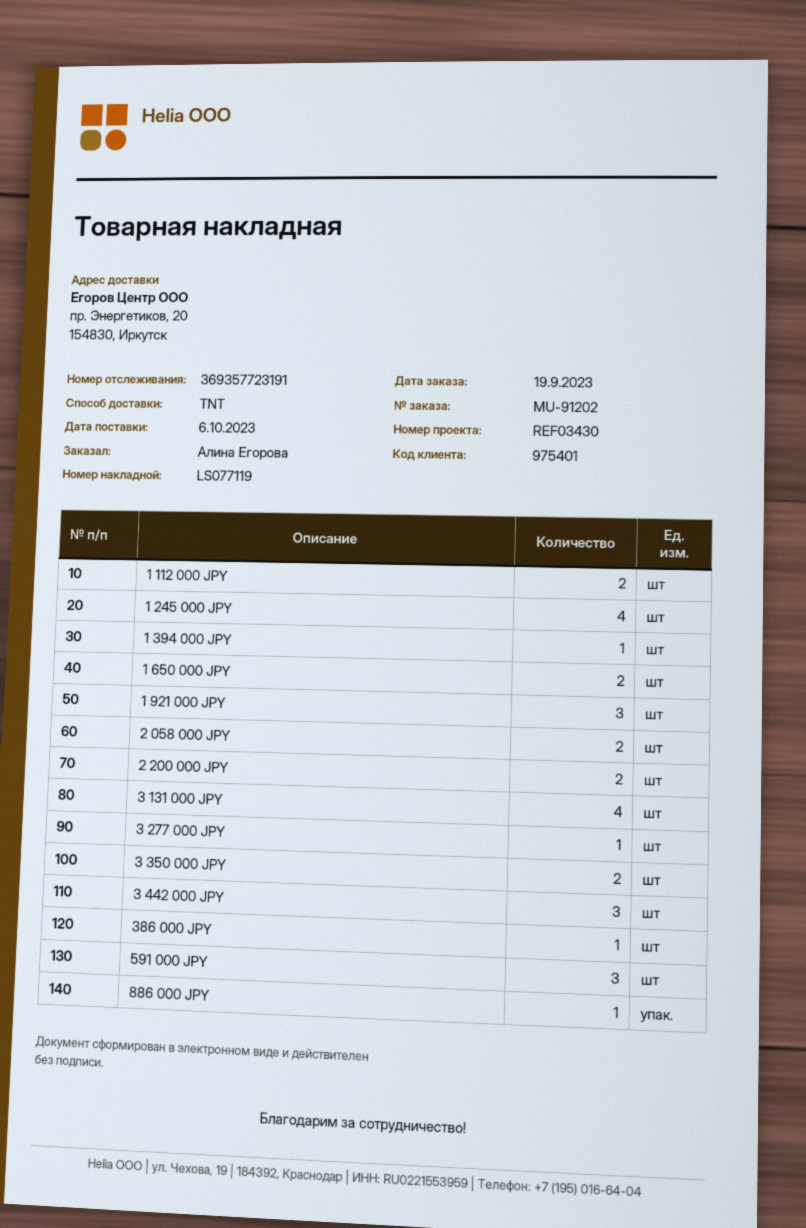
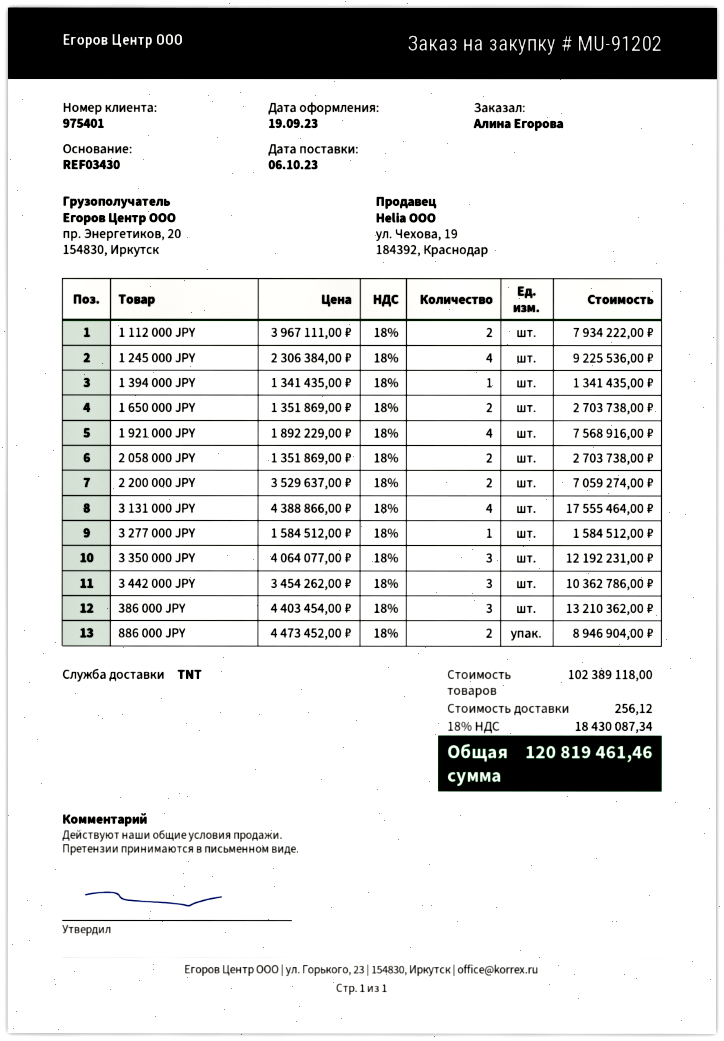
1 921 000 JPY: 3 -> 4
3 350 000 JPY: 2 -> 3
386 000 JPY: 1 -> 3
591 000 JPY: 3 -> none
886 000 JPY: 1 -> 2

